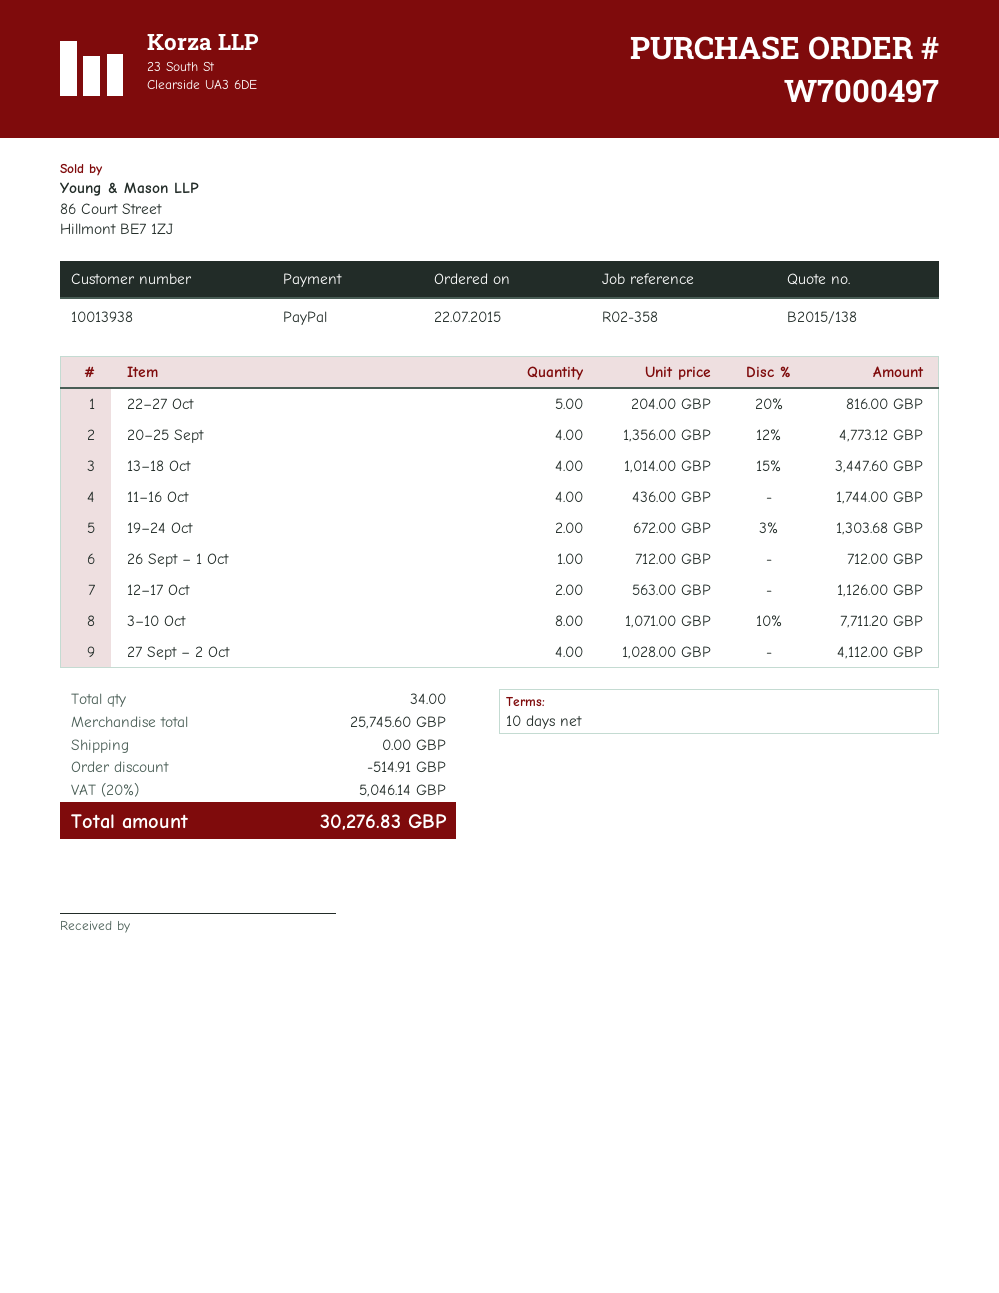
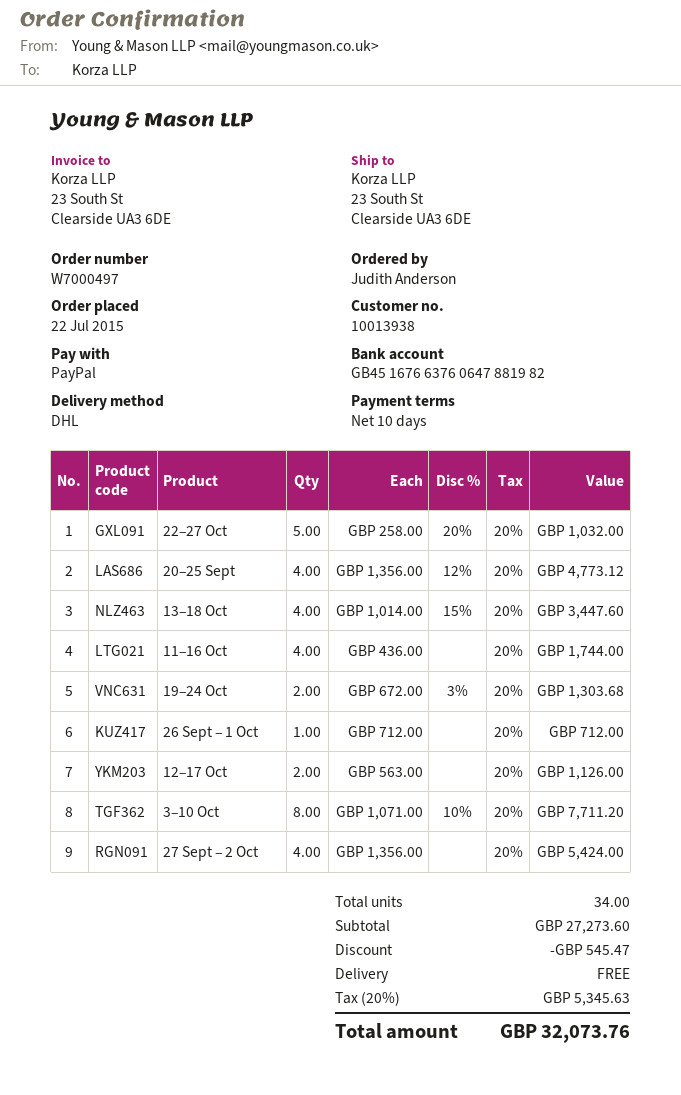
22–27 Oct: 5 x 204.00 - 20% = 816.00 -> 5 x 258.00 - 20% = 1032.00
27 Sept – 2 Oct: 4 x 1028.00 = 4112.00 -> 4 x 1356.00 = 5424.00
subtotal: 25745.60 -> 27273.60
discount: 514.91 -> 545.47
tax: 20% = 5046.14 -> 20% = 5345.63
total: 30276.83 -> 32073.76

